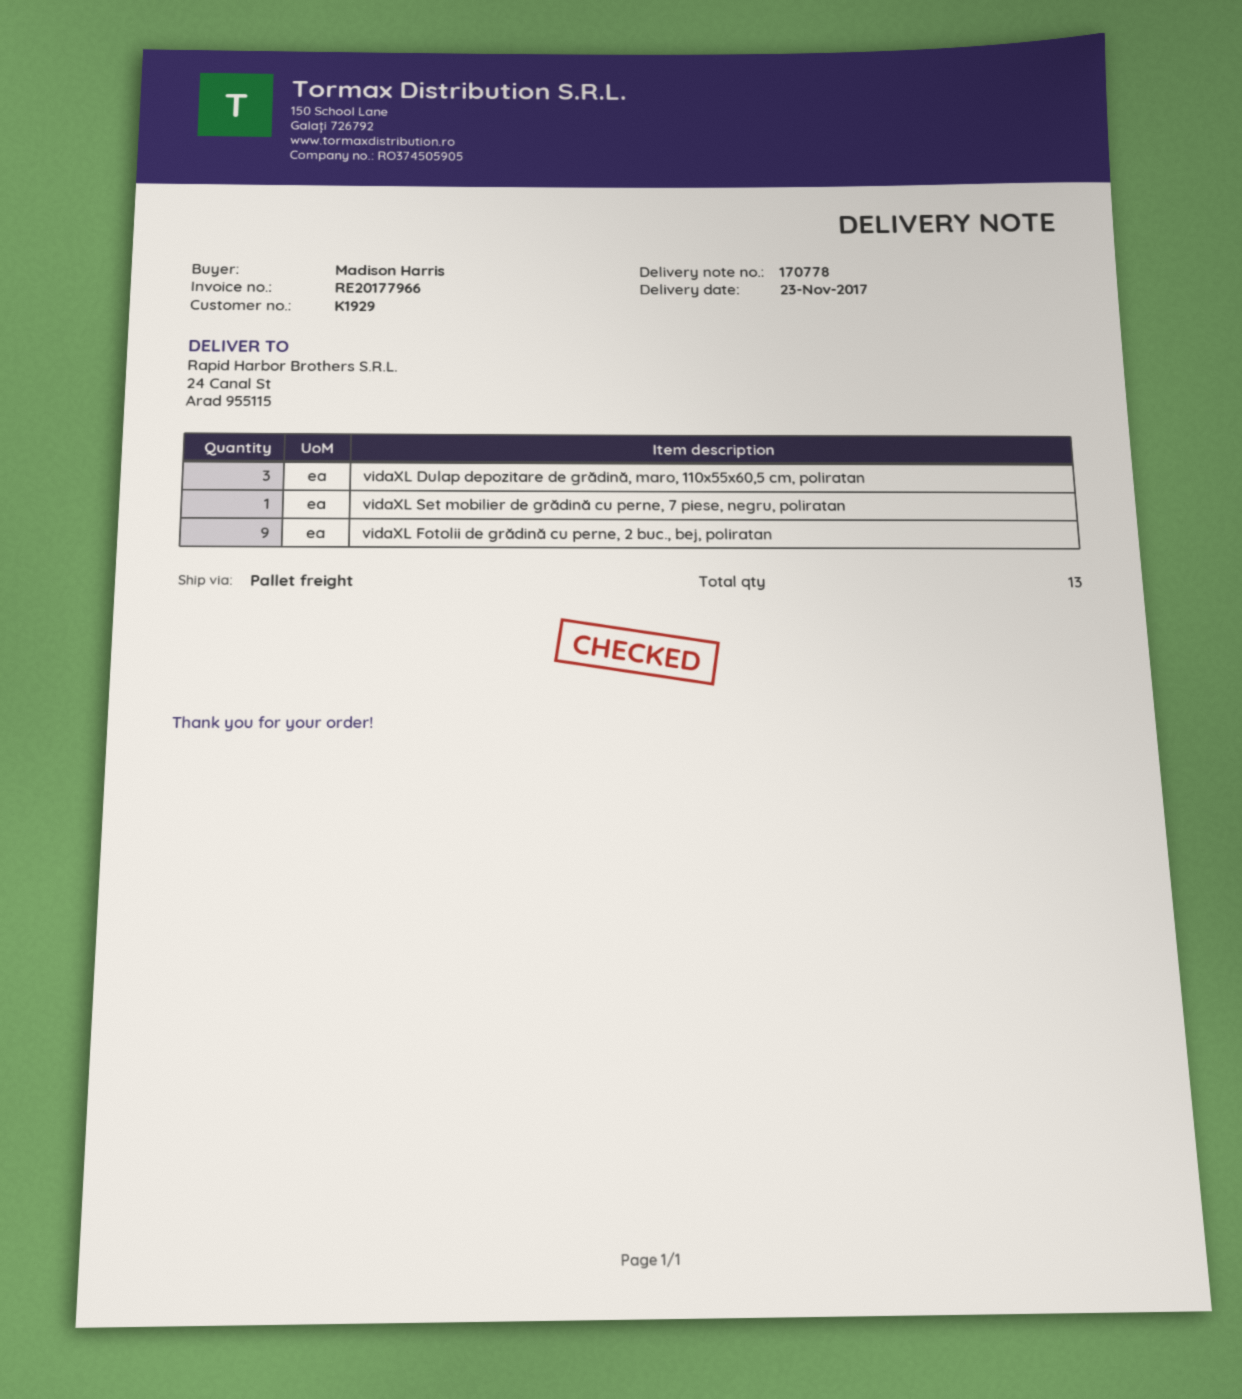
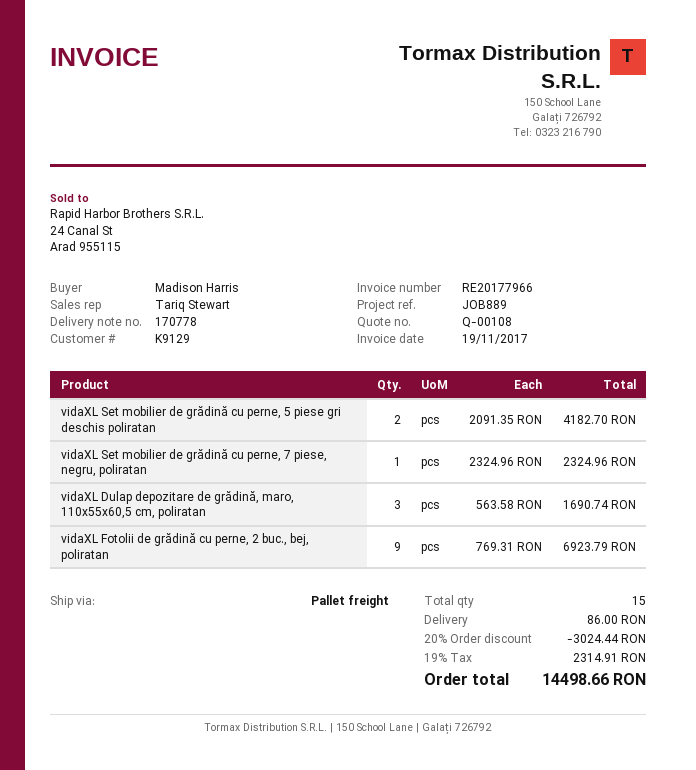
customer number: K1929 -> K9129
vidaXL Set mobilier de grădină cu perne, 5 piese gri deschis poliratan: none -> 2
total quantity: 13 -> 15

